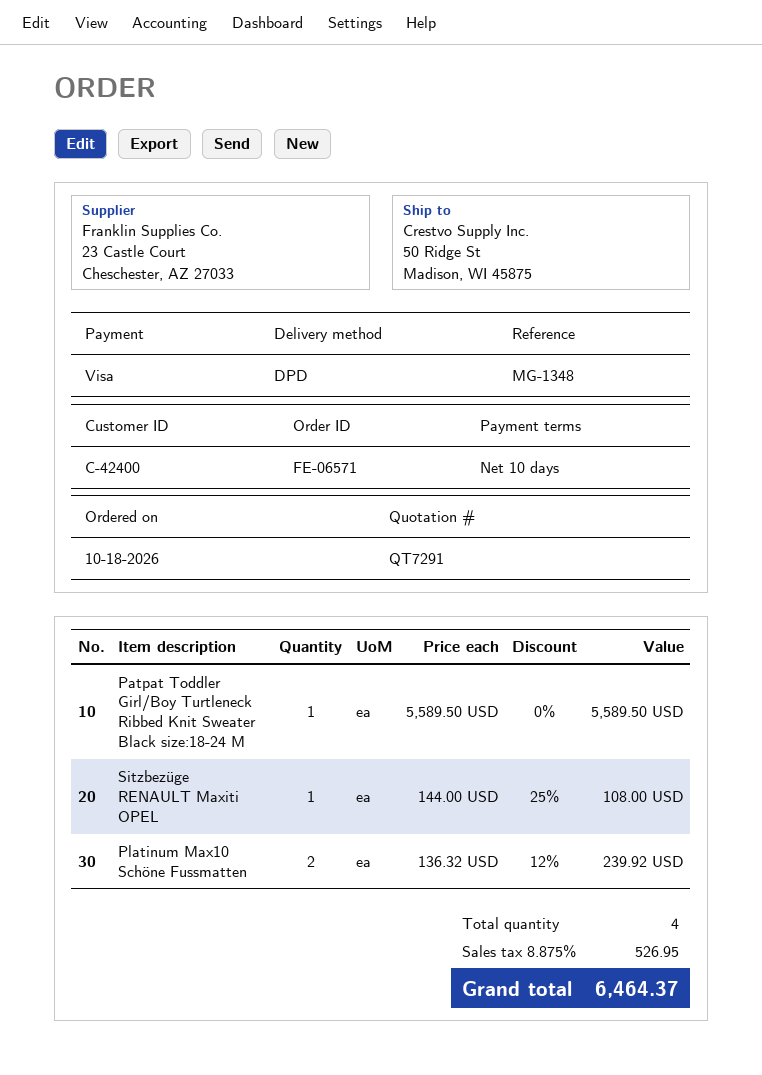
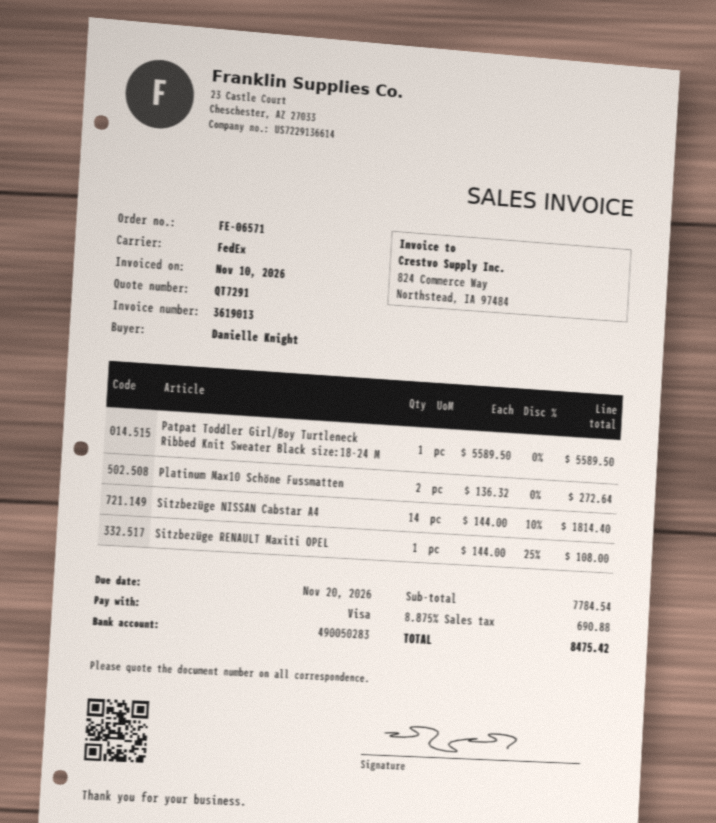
shipping method: DPD -> FedEx
Platinum Max10 Schöne Fussmatten: 2 x 136.32 - 12% = 239.92 -> 2 x 136.32 = 272.64
Sitzbezüge NISSAN Cabstar A4: none -> 14 x 144.00 - 10% = 1814.40
tax: 8.875% = 526.95 -> 8.875% = 690.88
total: 6464.37 -> 8475.42

